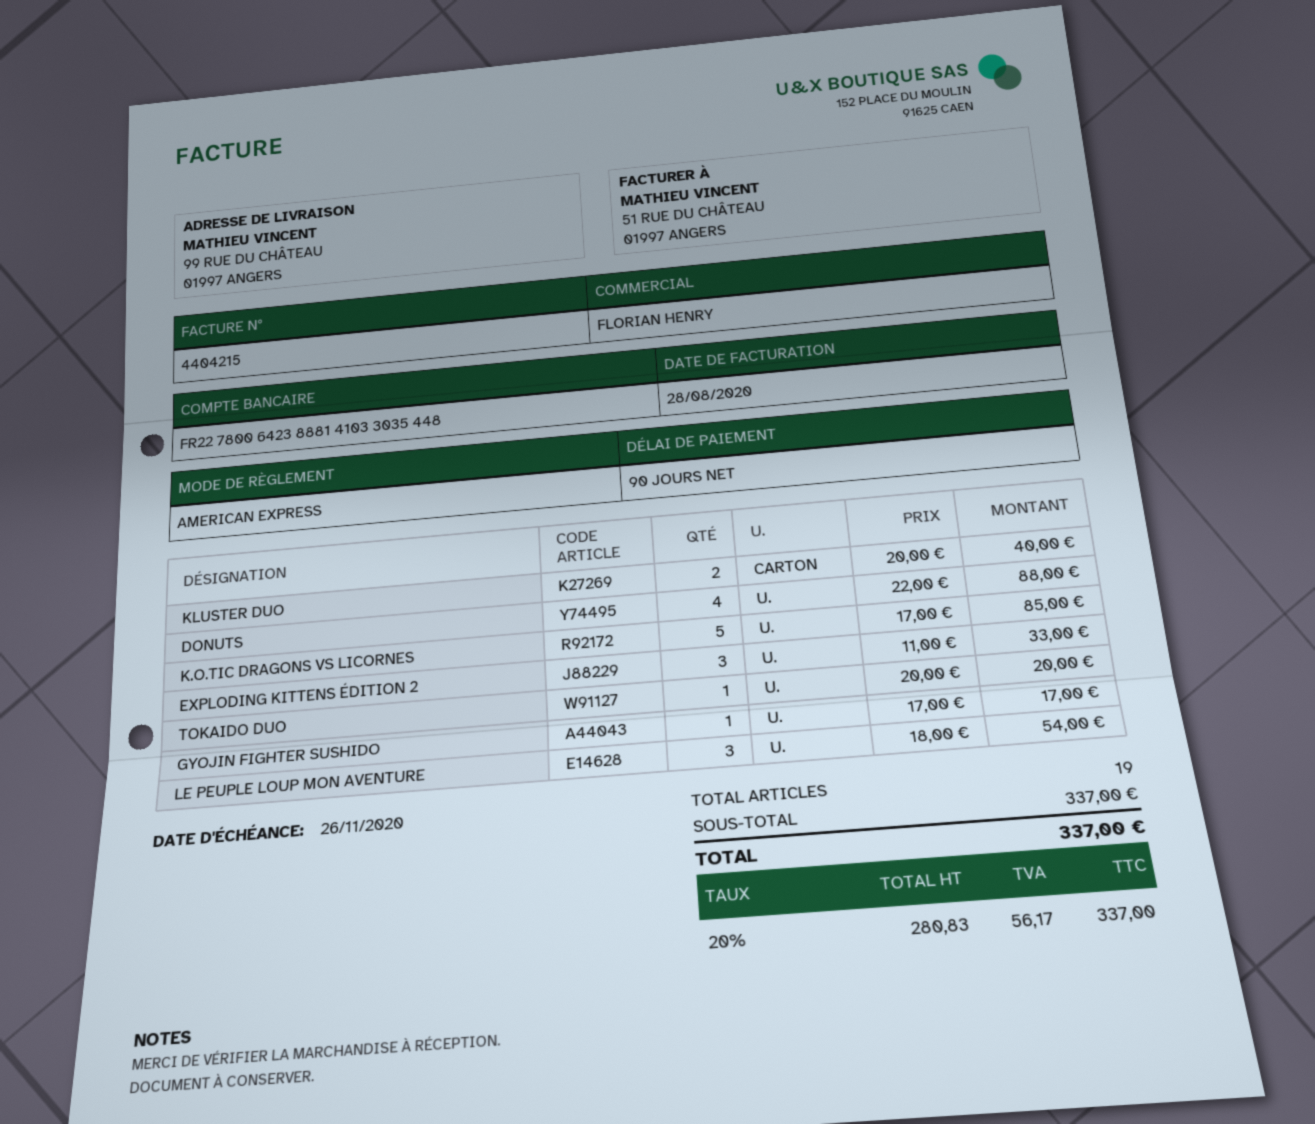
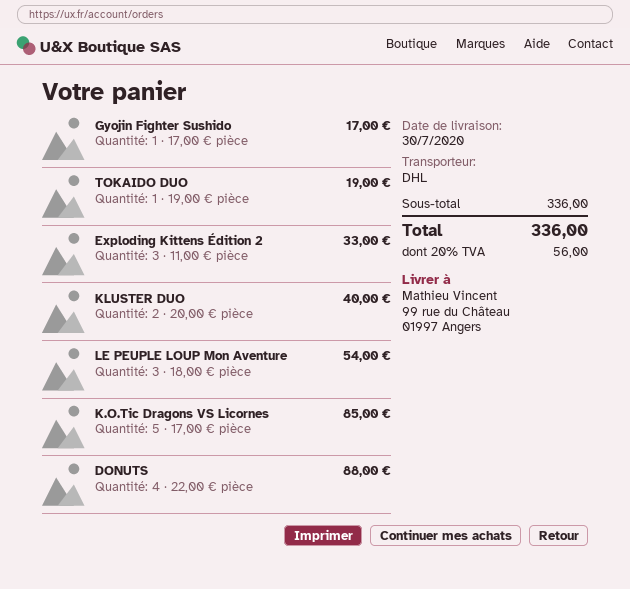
TOKAIDO DUO: 1 x 20.00 = 20.00 -> 1 x 19.00 = 19.00
subtotal: 337.00 -> 336.00
tax: 20% = 56.17 -> 20% = 56.00
total: 337.00 -> 336.00

